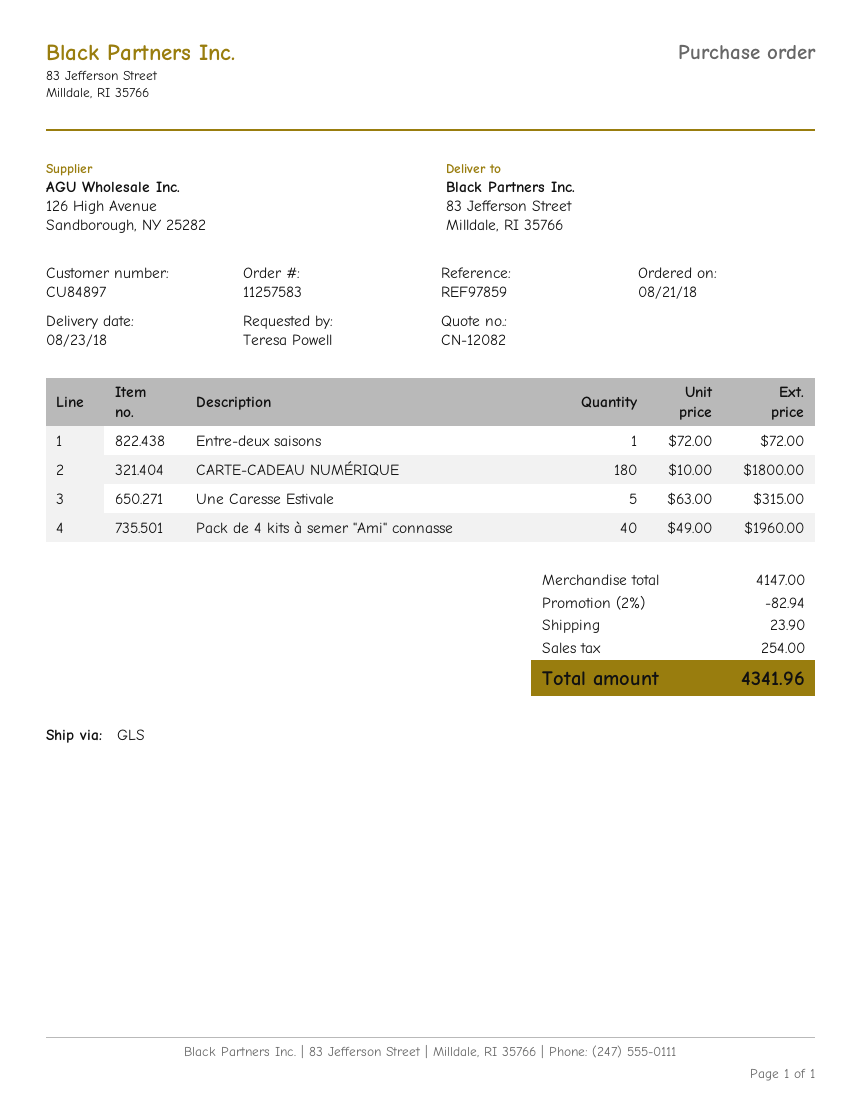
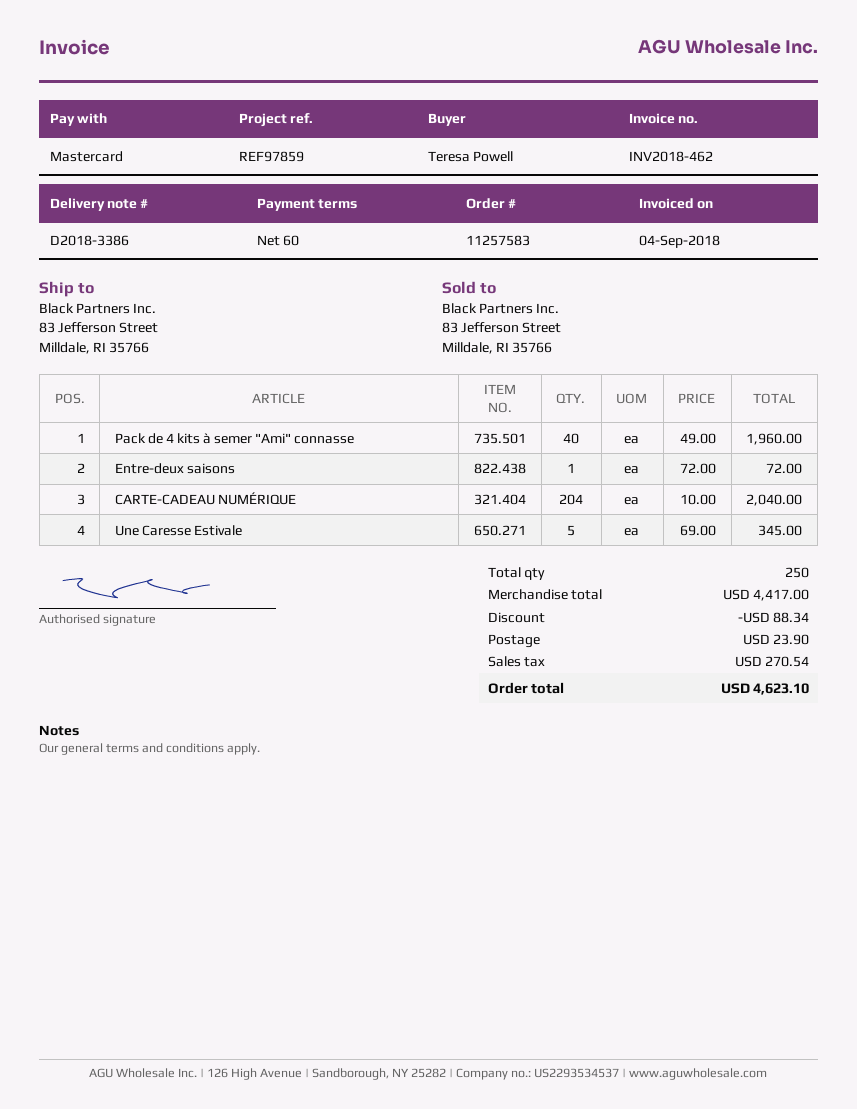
CARTE-CADEAU NUMÉRIQUE: 180 x 10.00 = 1800.00 -> 204 x 10.00 = 2040.00
Une Caresse Estivale: 5 x 63.00 = 315.00 -> 5 x 69.00 = 345.00
subtotal: 4147.00 -> 4417.00
discount: 82.94 -> 88.34
tax: 254.00 -> 270.54
total: 4341.96 -> 4623.10

